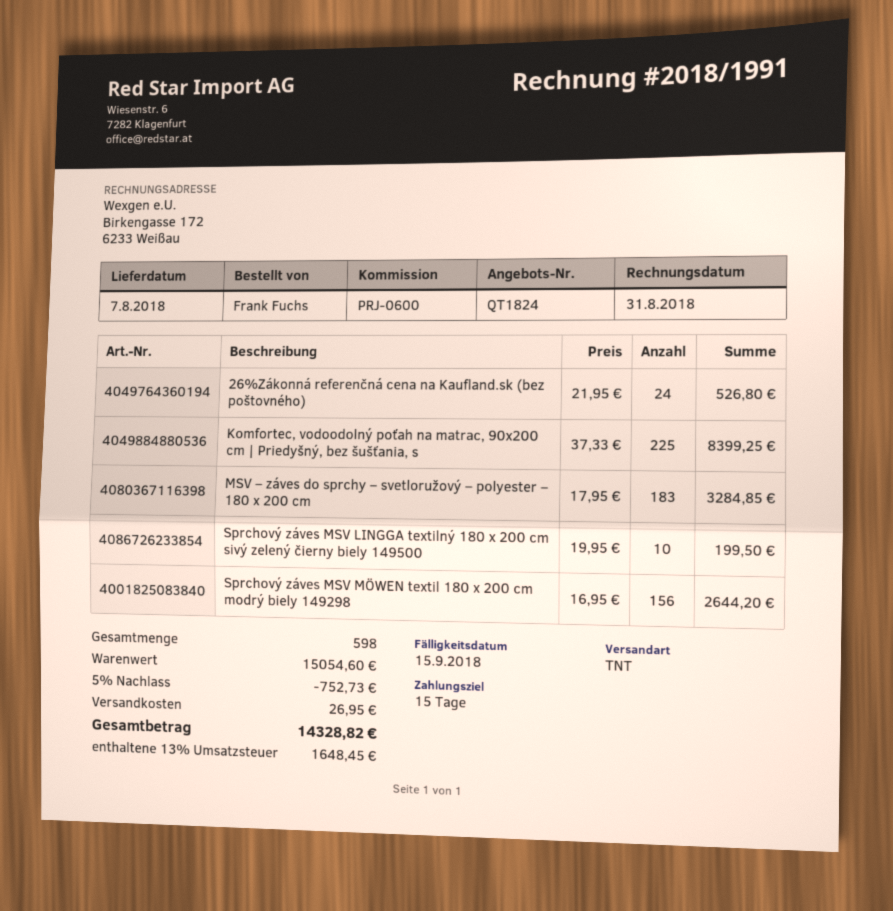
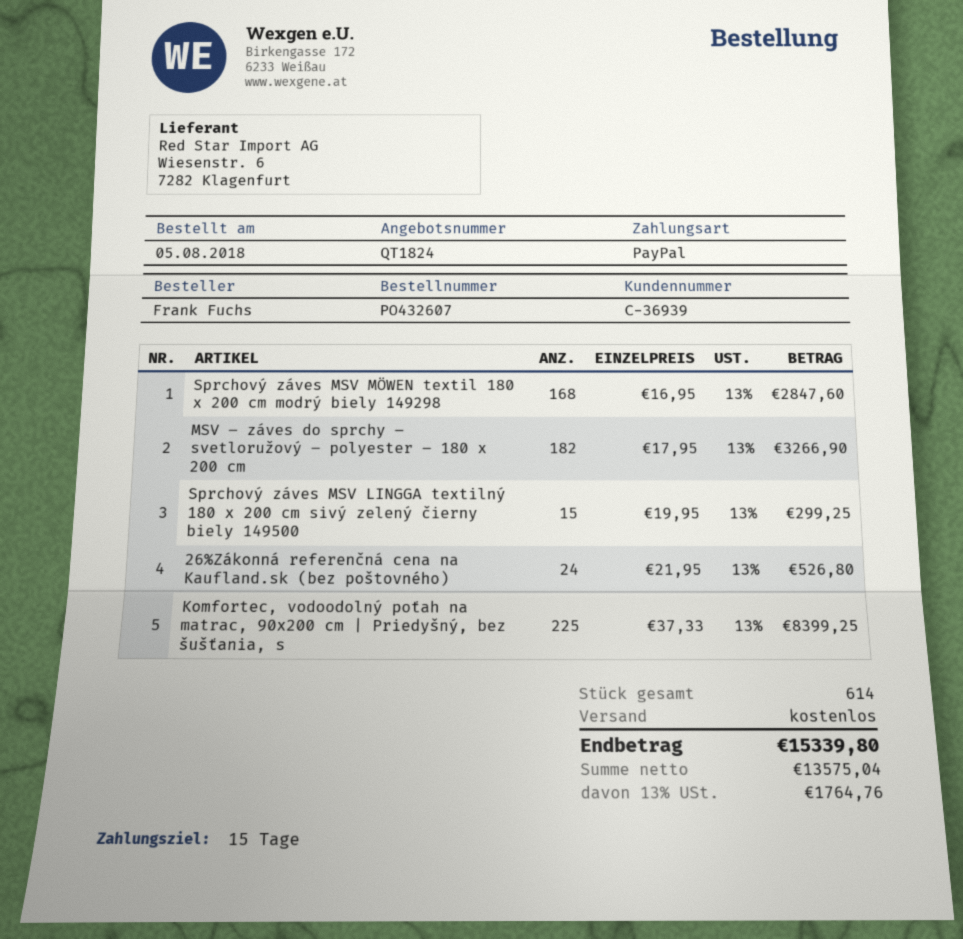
MSV – záves do sprchy – svetloružový – polyester – 180 x 200 cm: 183 x 17.95 = 3284.85 -> 182 x 17.95 = 3266.90
Sprchový záves MSV LINGGA textilný 180 x 200 cm sivý zelený čierny biely 149500: 10 x 19.95 = 199.50 -> 15 x 19.95 = 299.25
Sprchový záves MSV MÖWEN textil 180 x 200 cm modrý biely 149298: 156 x 16.95 = 2644.20 -> 168 x 16.95 = 2847.60
total quantity: 598 -> 614
discount: 5% = 752.73 -> none
shipping: 26.95 -> 0.00
tax: 13% = 1648.45 -> 13% = 1764.76
total: 14328.82 -> 15339.80

